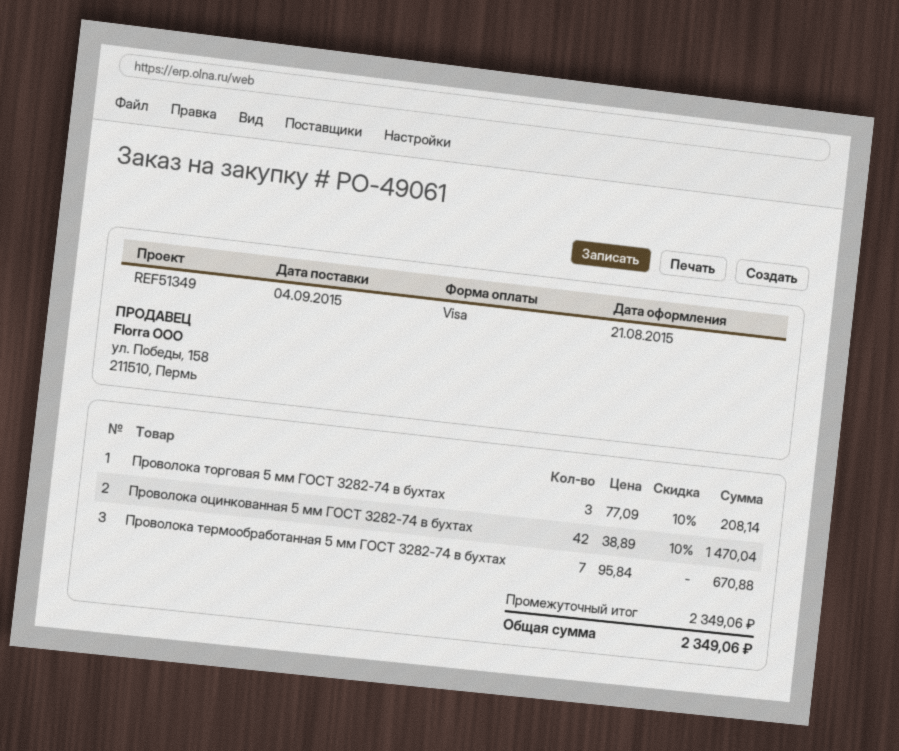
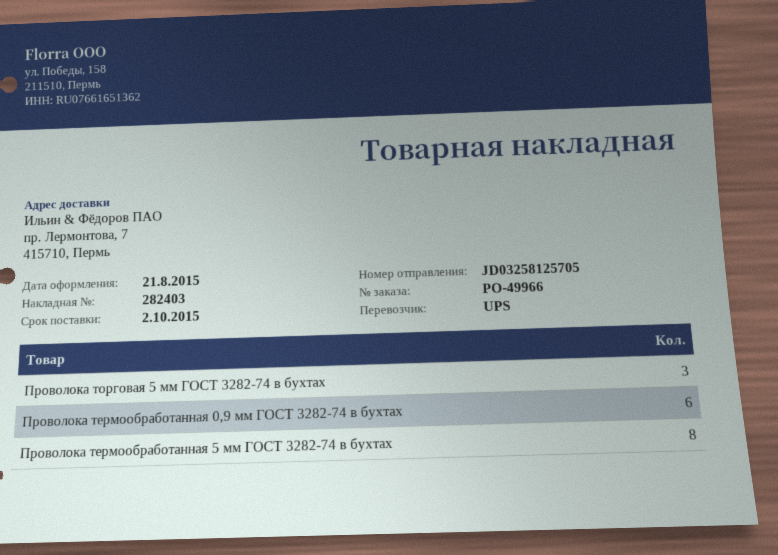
order number: PO-49061 -> PO-49966
delivery date: 2015-09-04 -> 2015-10-02
Проволока оцинкованная 5 мм ГОСТ 3282-74 в бухтах: 42 -> none
Проволока термообработанная 5 мм ГОСТ 3282-74 в бухтах: 7 -> 8
Проволока термообработанная 0,9 мм ГОСТ 3282-74 в бухтах: none -> 6

